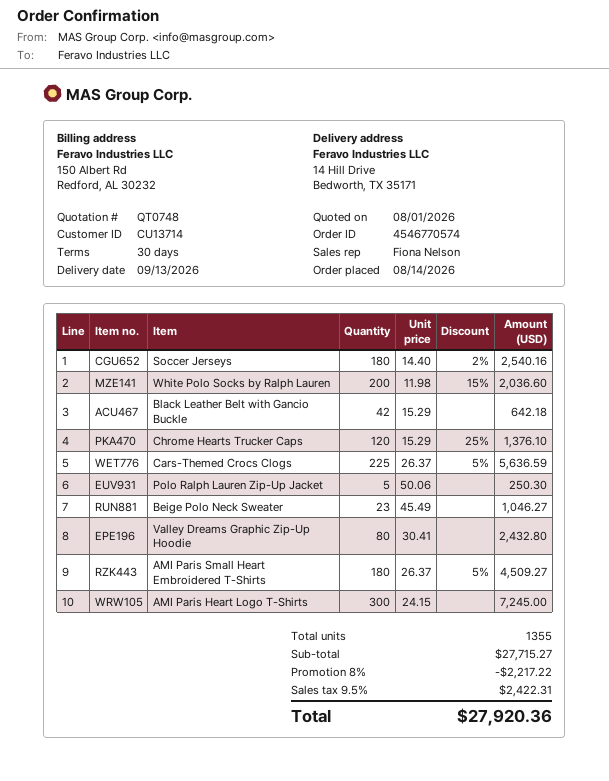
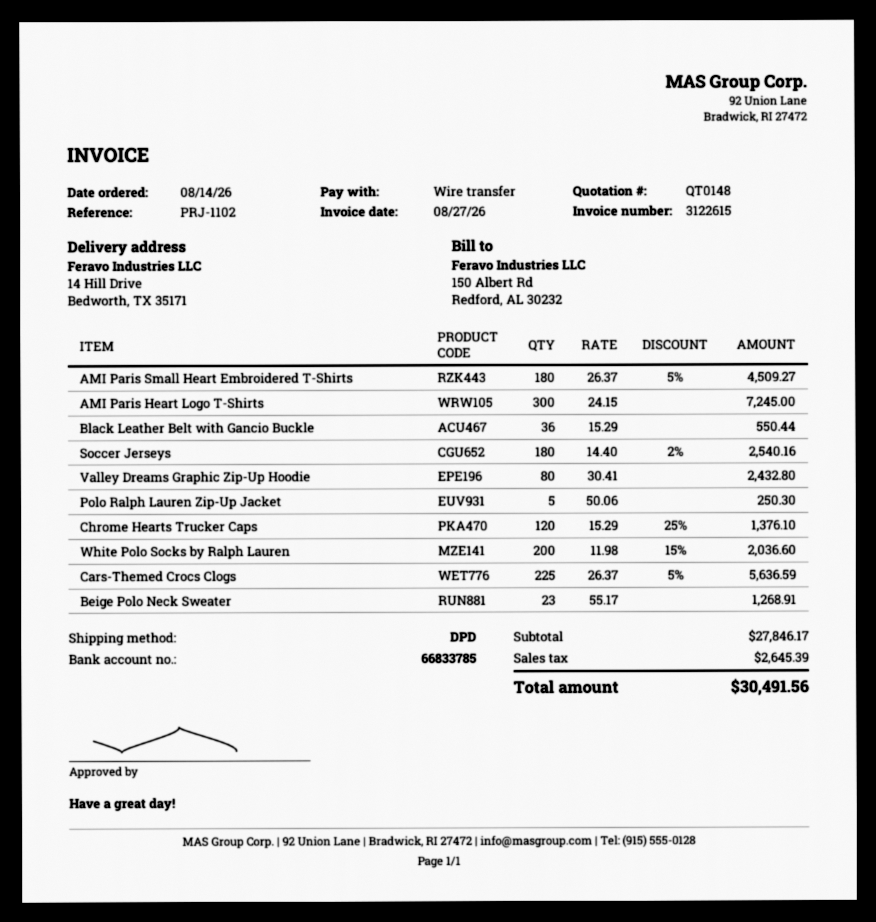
quote number: QT0748 -> QT0148
Black Leather Belt with Gancio Buckle: 42 x 15.29 = 642.18 -> 36 x 15.29 = 550.44
Beige Polo Neck Sweater: 23 x 45.49 = 1046.27 -> 23 x 55.17 = 1268.91
subtotal: 27715.27 -> 27846.17
discount: 8% = 2217.22 -> none
tax: 2422.31 -> 2645.39
total: 27920.36 -> 30491.56

